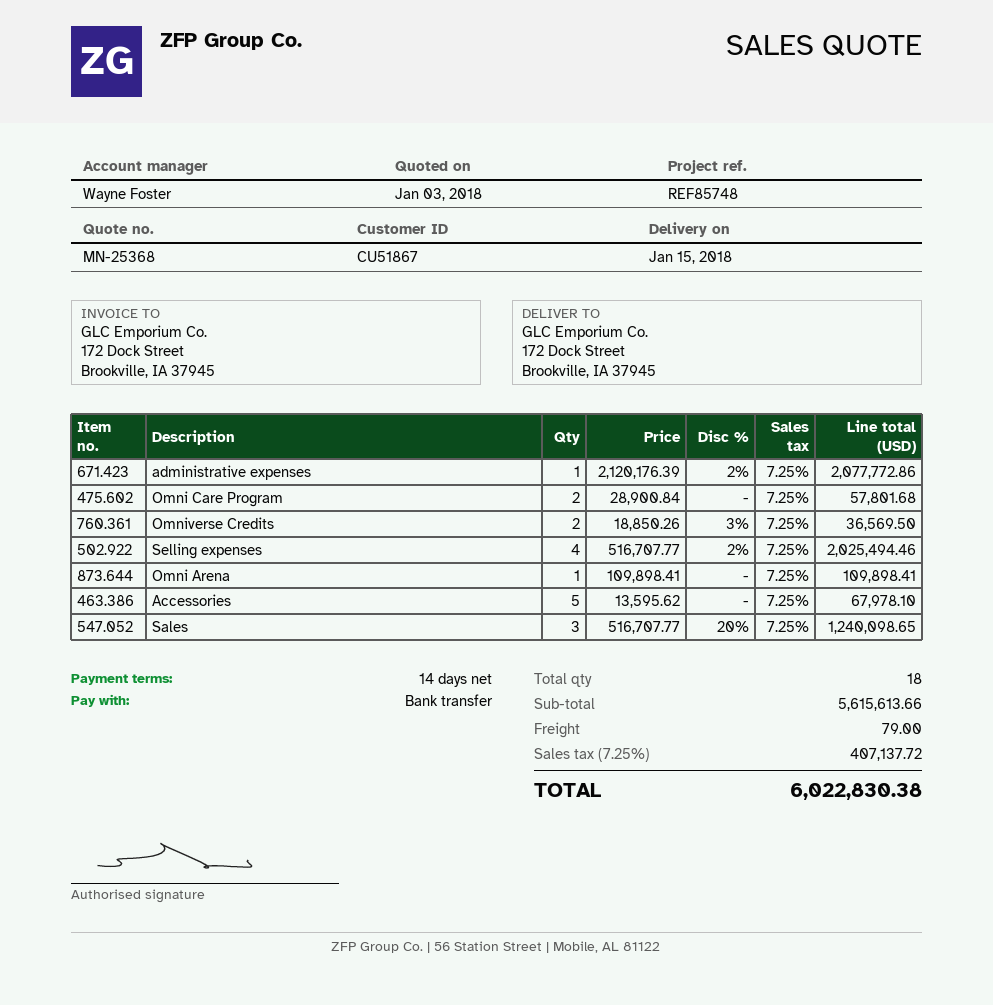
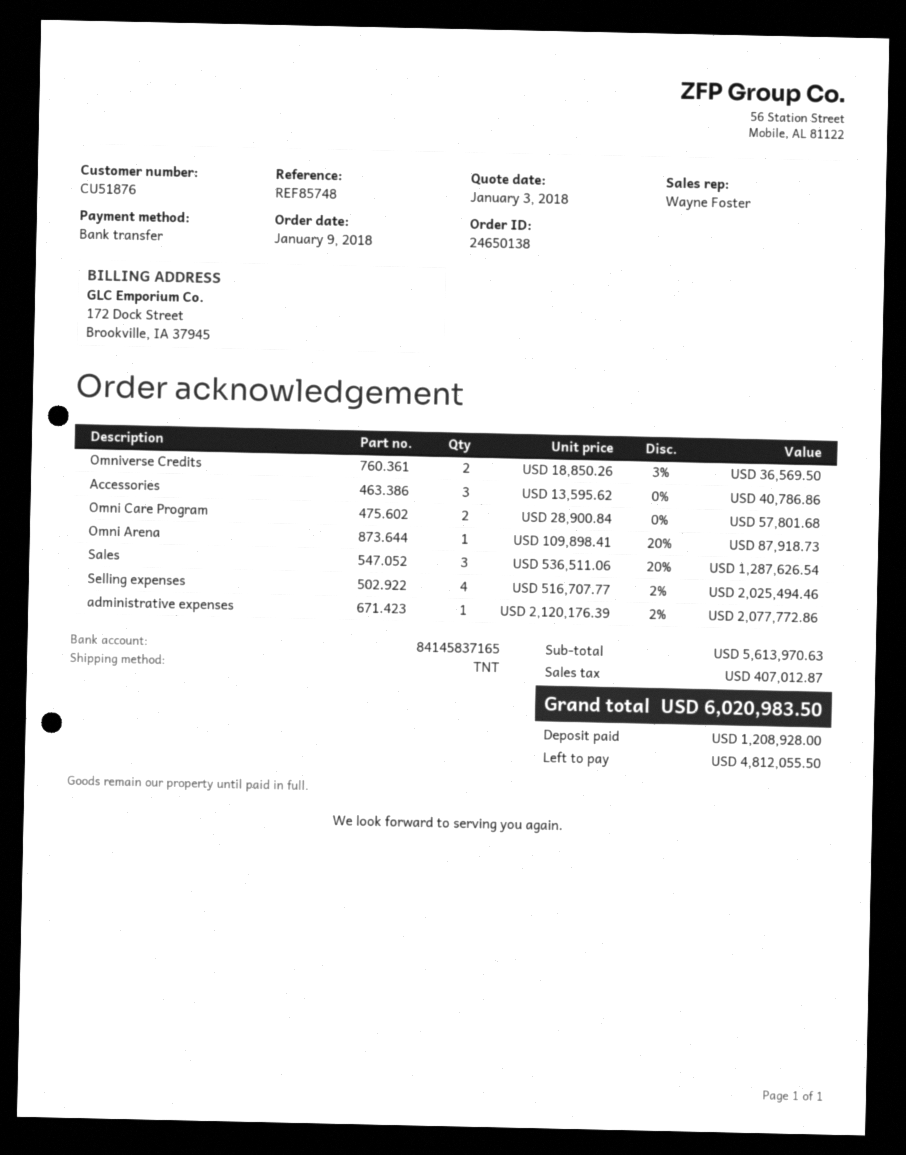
customer number: CU51867 -> CU51876
Omni Arena: 1 x 109898.41 = 109898.41 -> 1 x 109898.41 - 20% = 87918.73
Accessories: 5 x 13595.62 = 67978.10 -> 3 x 13595.62 = 40786.86
Sales: 3 x 516707.77 - 20% = 1240098.65 -> 3 x 536511.06 - 20% = 1287626.54
subtotal: 5615613.66 -> 5613970.63
shipping: 79.00 -> none
tax: 407137.72 -> 407012.87
total: 6022830.38 -> 6020983.50

